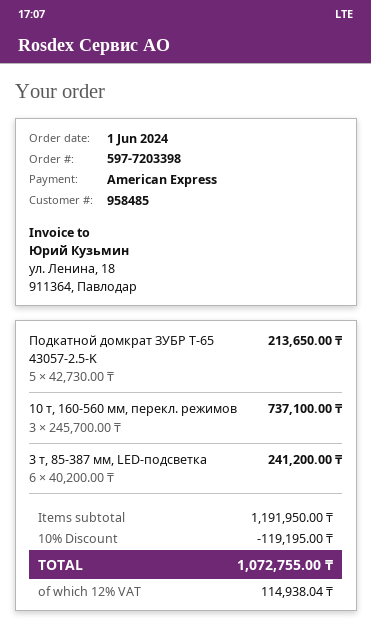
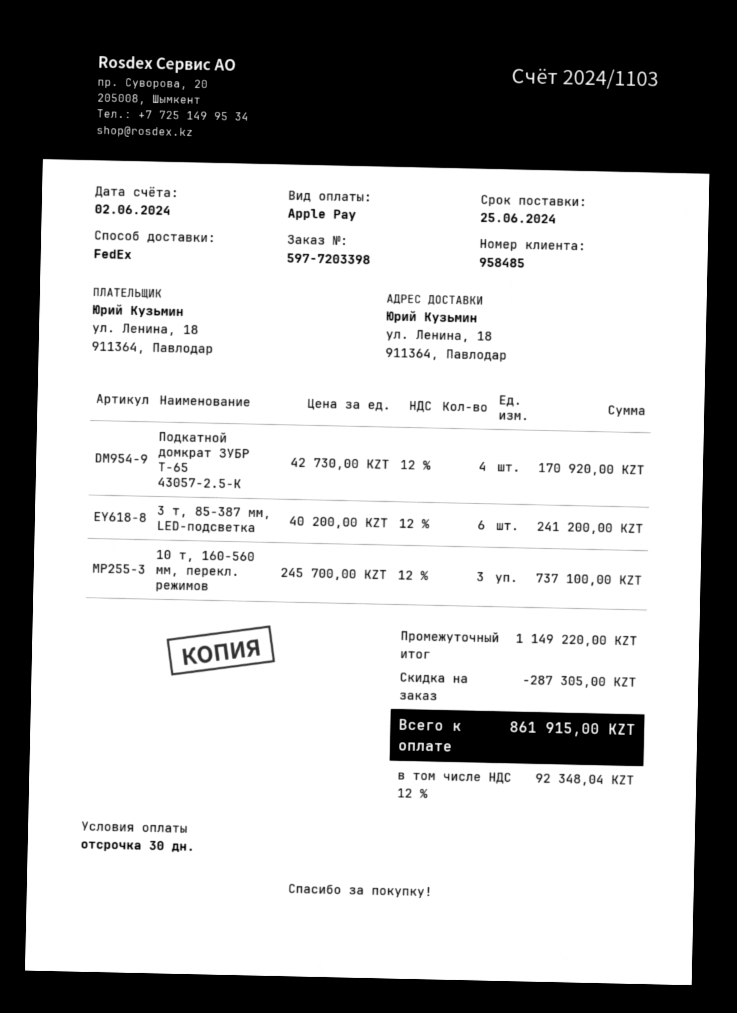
payment method: American Express -> Apple Pay
Подкатной домкрат ЗУБР Т-65 43057-2.5-K: 5 x 42730.00 = 213650.00 -> 4 x 42730.00 = 170920.00
subtotal: 1191950.00 -> 1149220.00
discount: 119195.00 -> 287305.00
tax: 12% = 114938.04 -> 12% = 92348.04
total: 1072755.00 -> 861915.00

